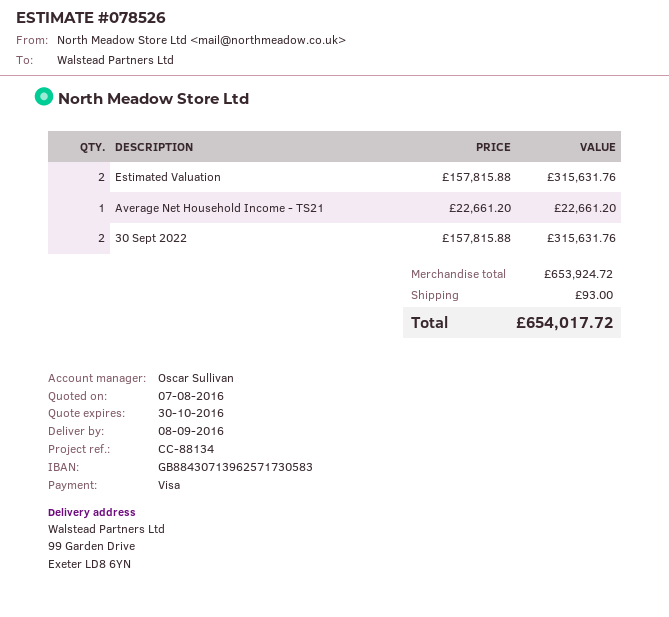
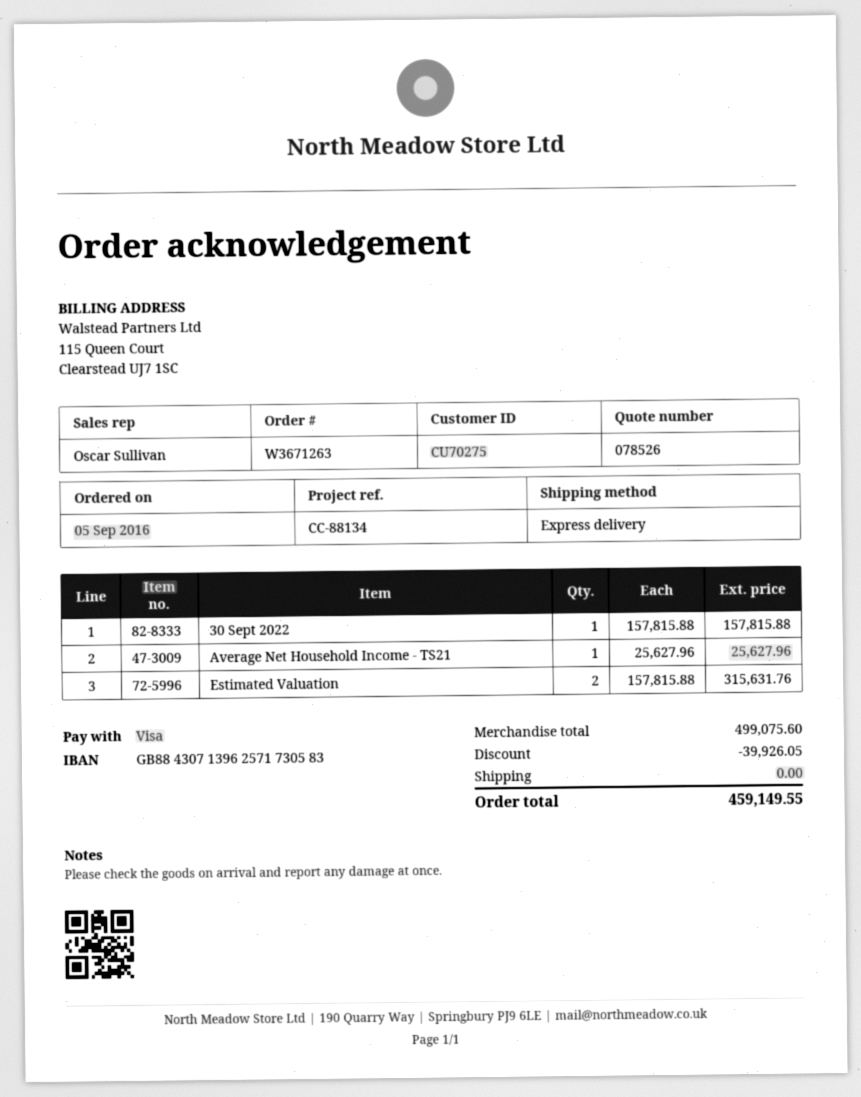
Average Net Household Income - TS21: 1 x 22661.20 = 22661.20 -> 1 x 25627.96 = 25627.96
30 Sept 2022: 2 x 157815.88 = 315631.76 -> 1 x 157815.88 = 157815.88
subtotal: 653924.72 -> 499075.60
discount: none -> 39926.05
shipping: 93.00 -> 0.00
total: 654017.72 -> 459149.55

